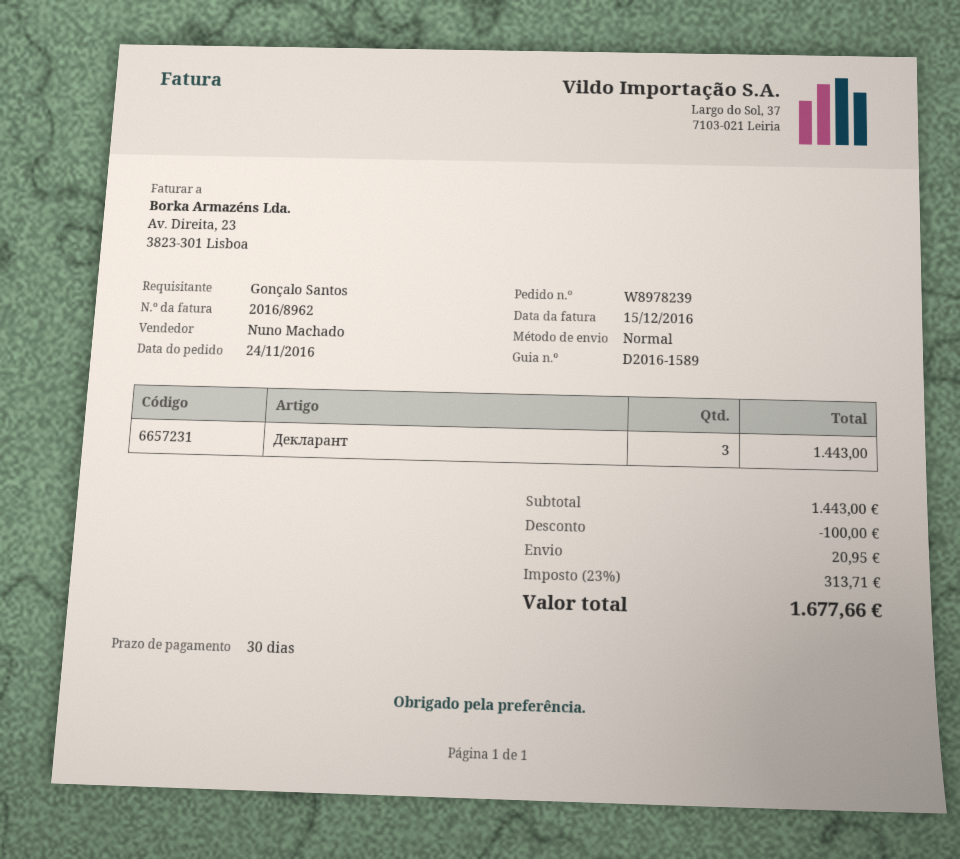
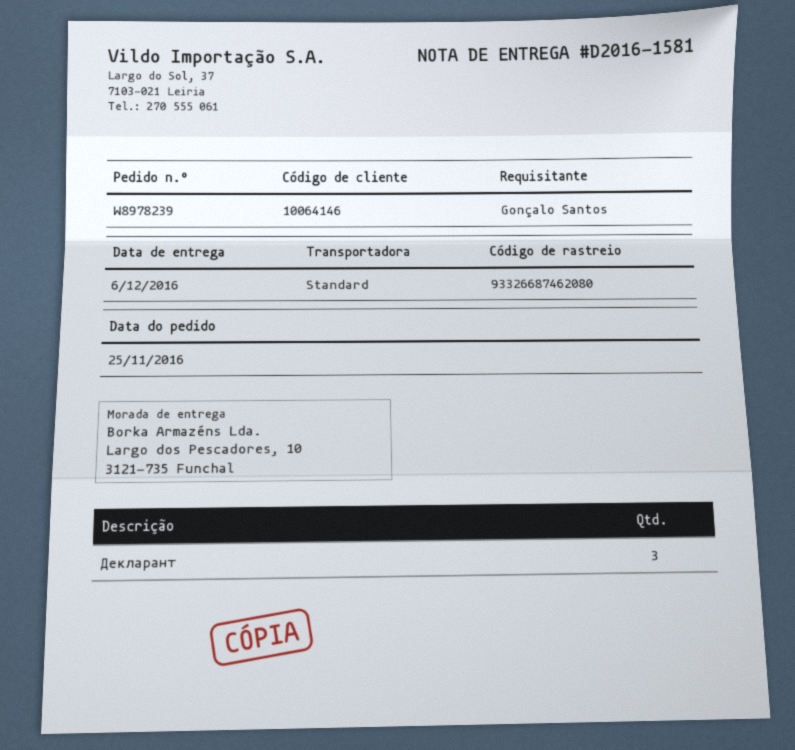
order date: 2016-11-24 -> 2016-11-25
delivery note number: D2016-1589 -> D2016-1581

